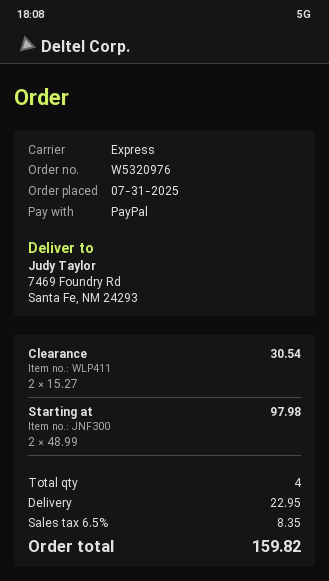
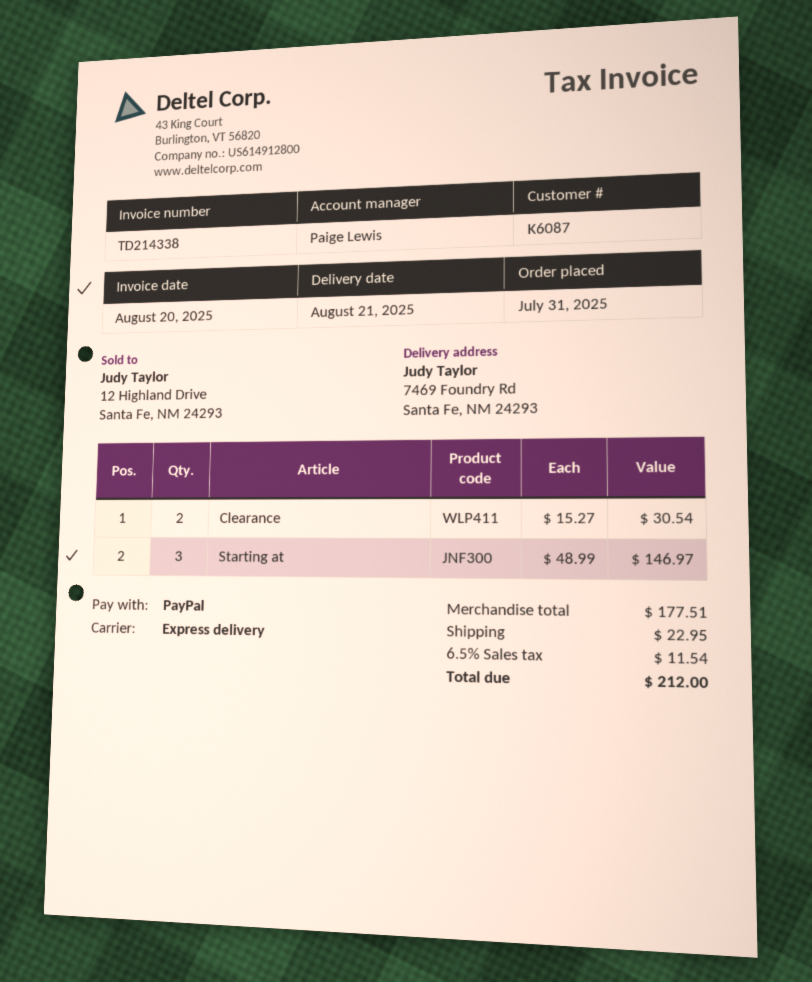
Starting at: 2 x 48.99 = 97.98 -> 3 x 48.99 = 146.97
tax: 6.5% = 8.35 -> 6.5% = 11.54
total: 159.82 -> 212.00

